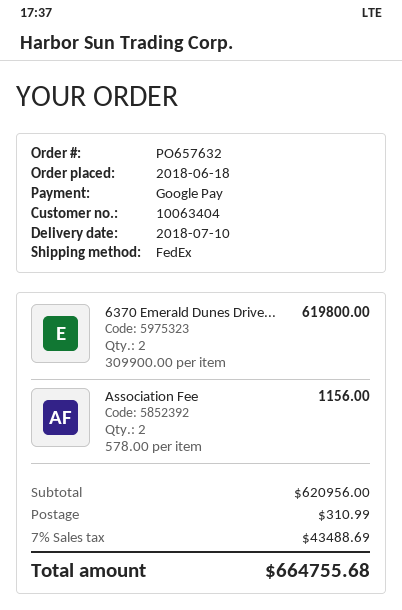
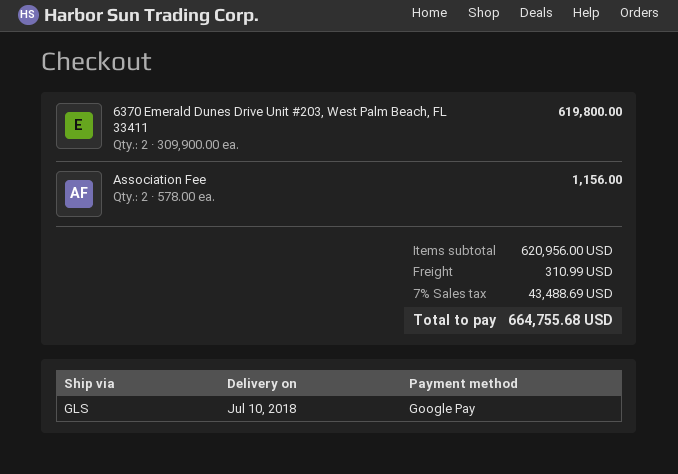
shipping method: FedEx -> GLS

